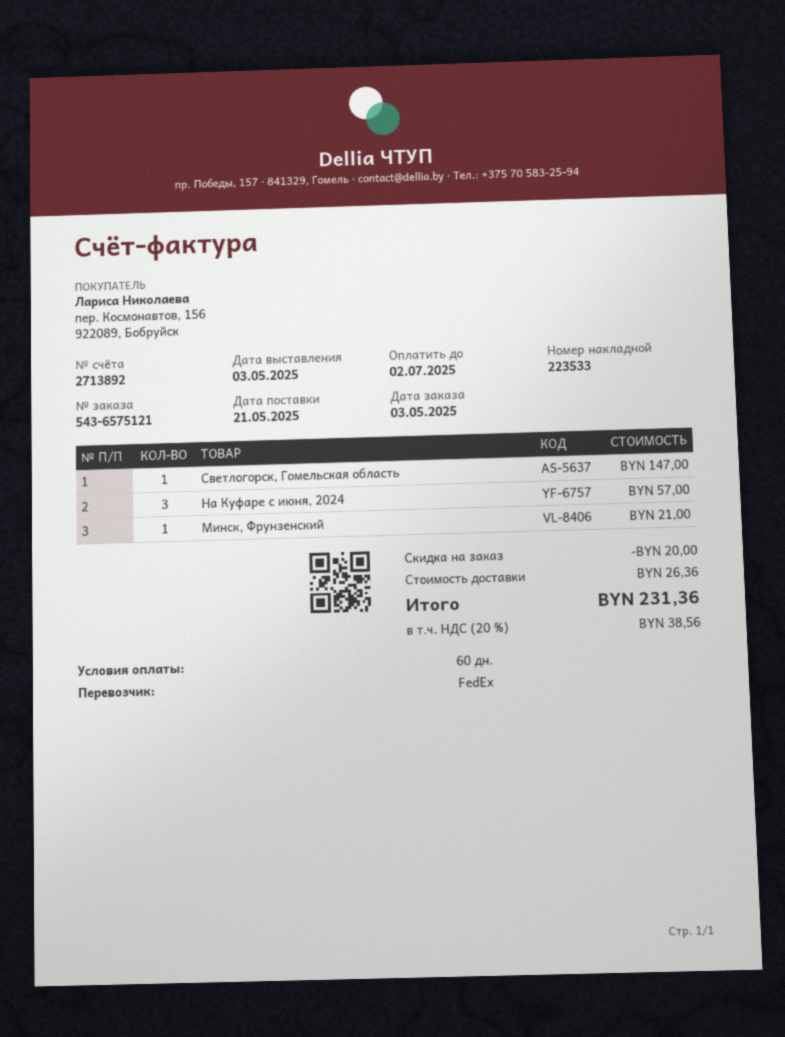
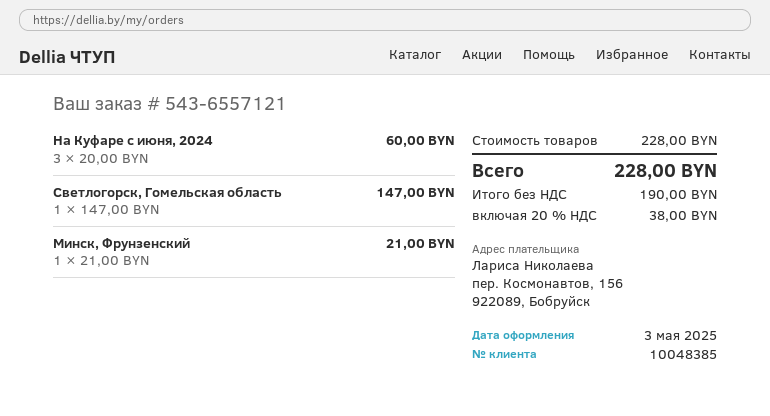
order number: 543-6575121 -> 543-6557121
На Куфаре с июня, 2024: 3 for 57.00 -> 3 for 60.00
discount: 20.00 -> none
shipping: 26.36 -> none
tax: 20% = 38.56 -> 20% = 38.00
total: 231.36 -> 228.00

